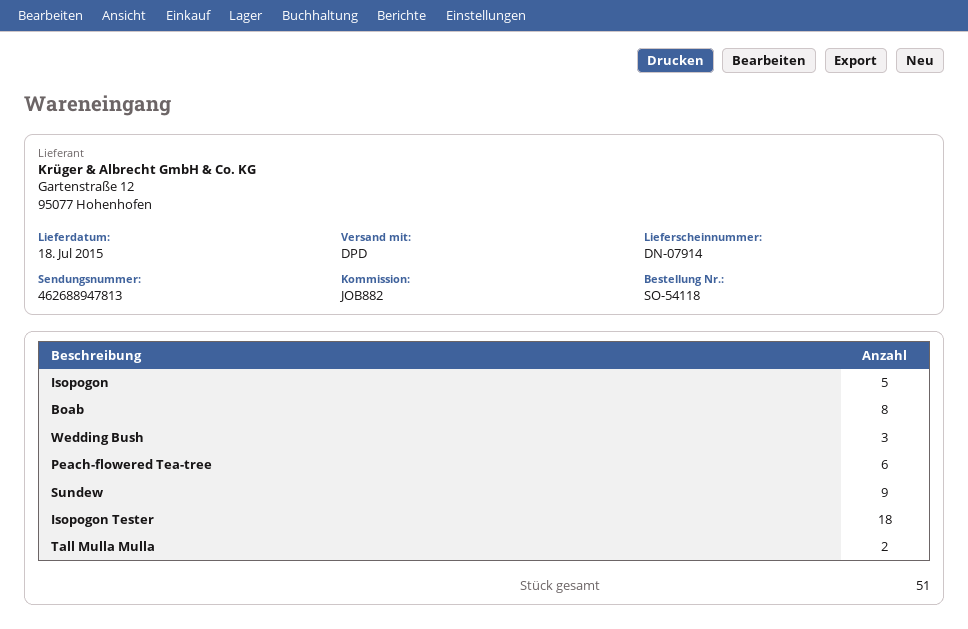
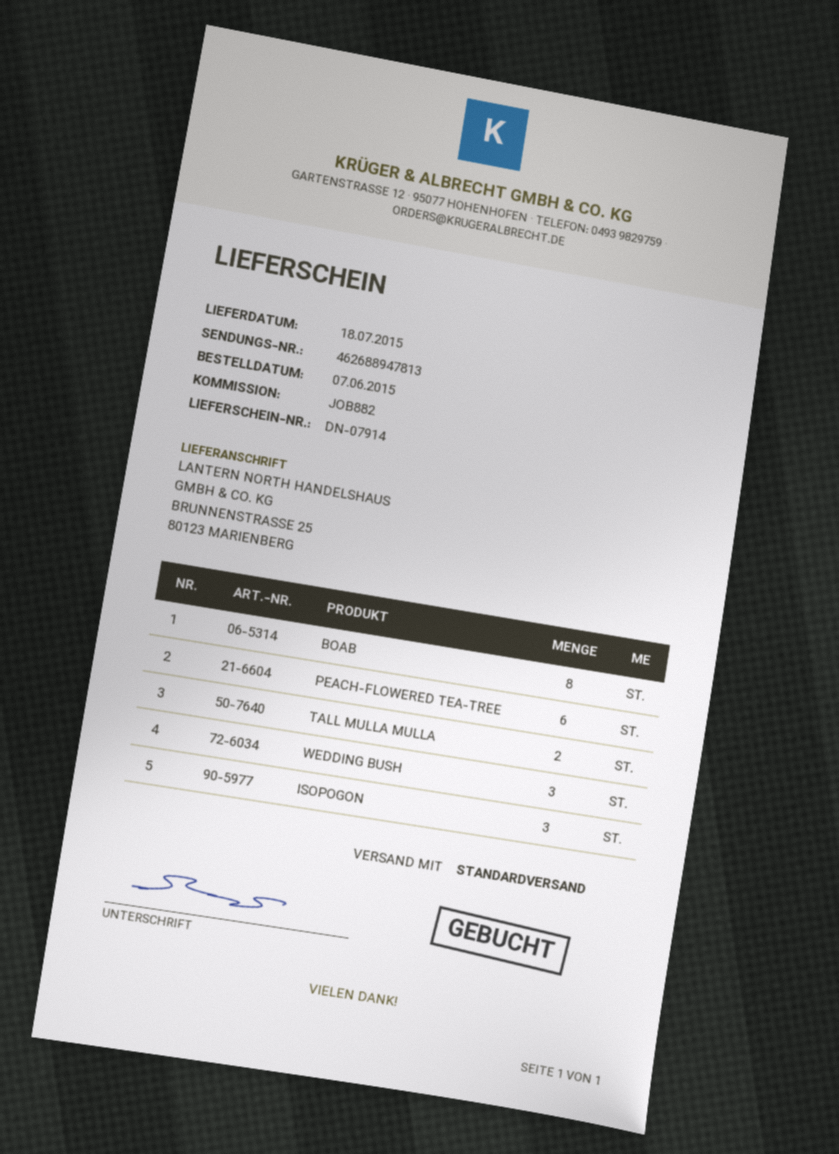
shipping method: DPD -> standard
Isopogon: 5 -> 3
Sundew: 9 -> none
Isopogon Tester: 18 -> none

